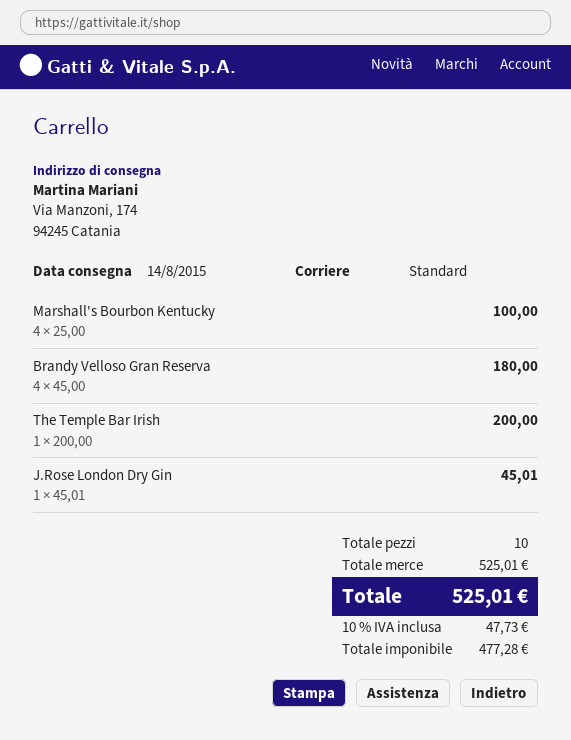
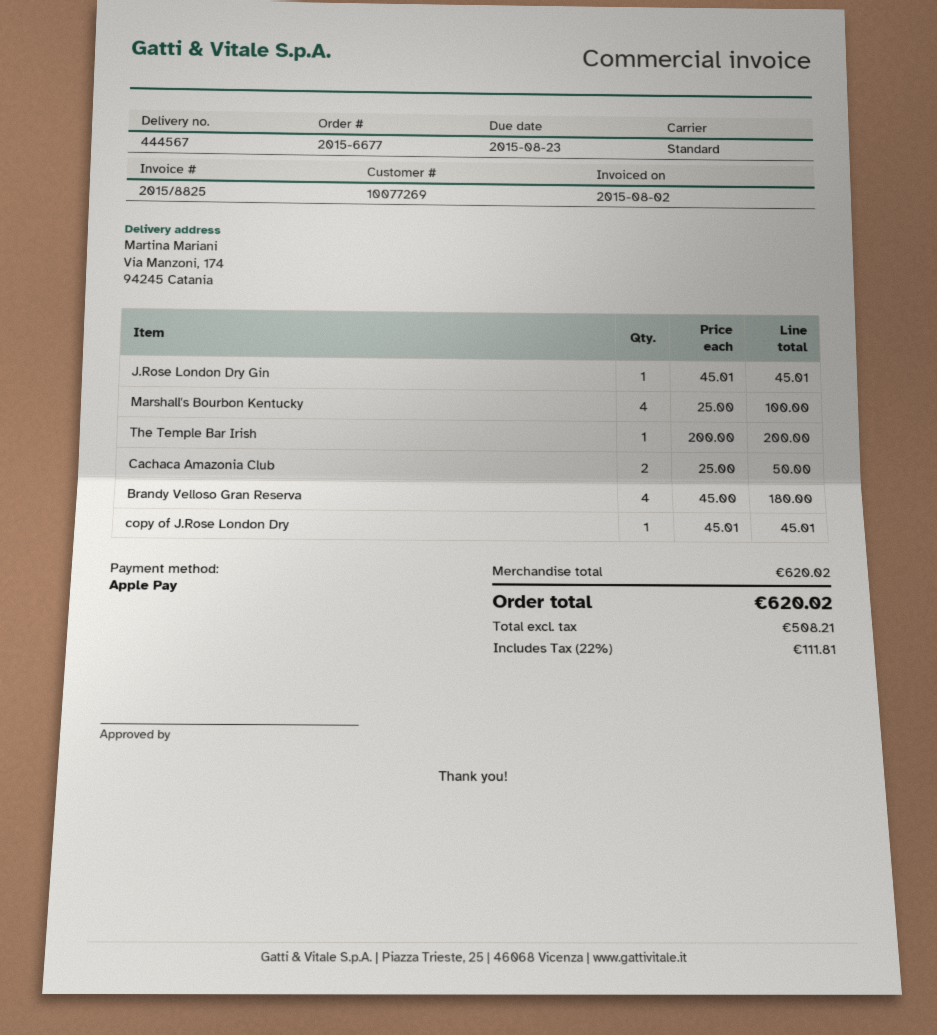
Cachaca Amazonia Club: none -> 2 x 25.00 = 50.00
copy of J.Rose London Dry: none -> 1 x 45.01 = 45.01
subtotal: 525.01 -> 620.02
net: 477.28 -> 508.21
tax: 10% = 47.73 -> 22% = 111.81
total: 525.01 -> 620.02

